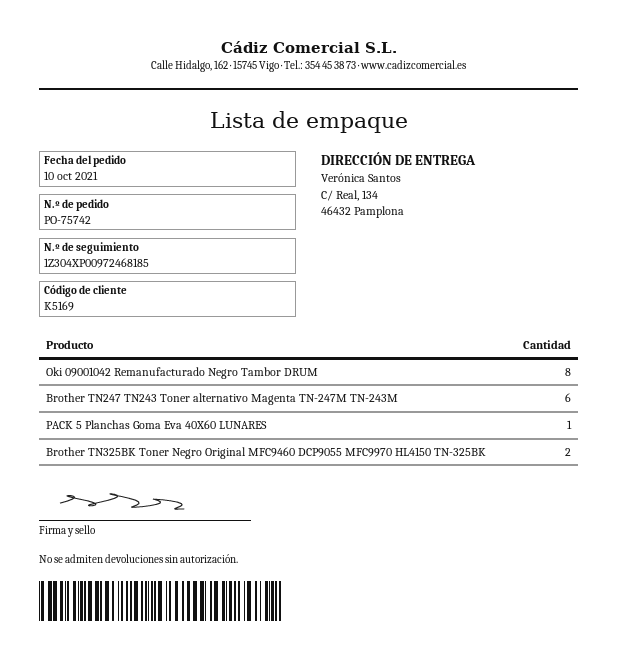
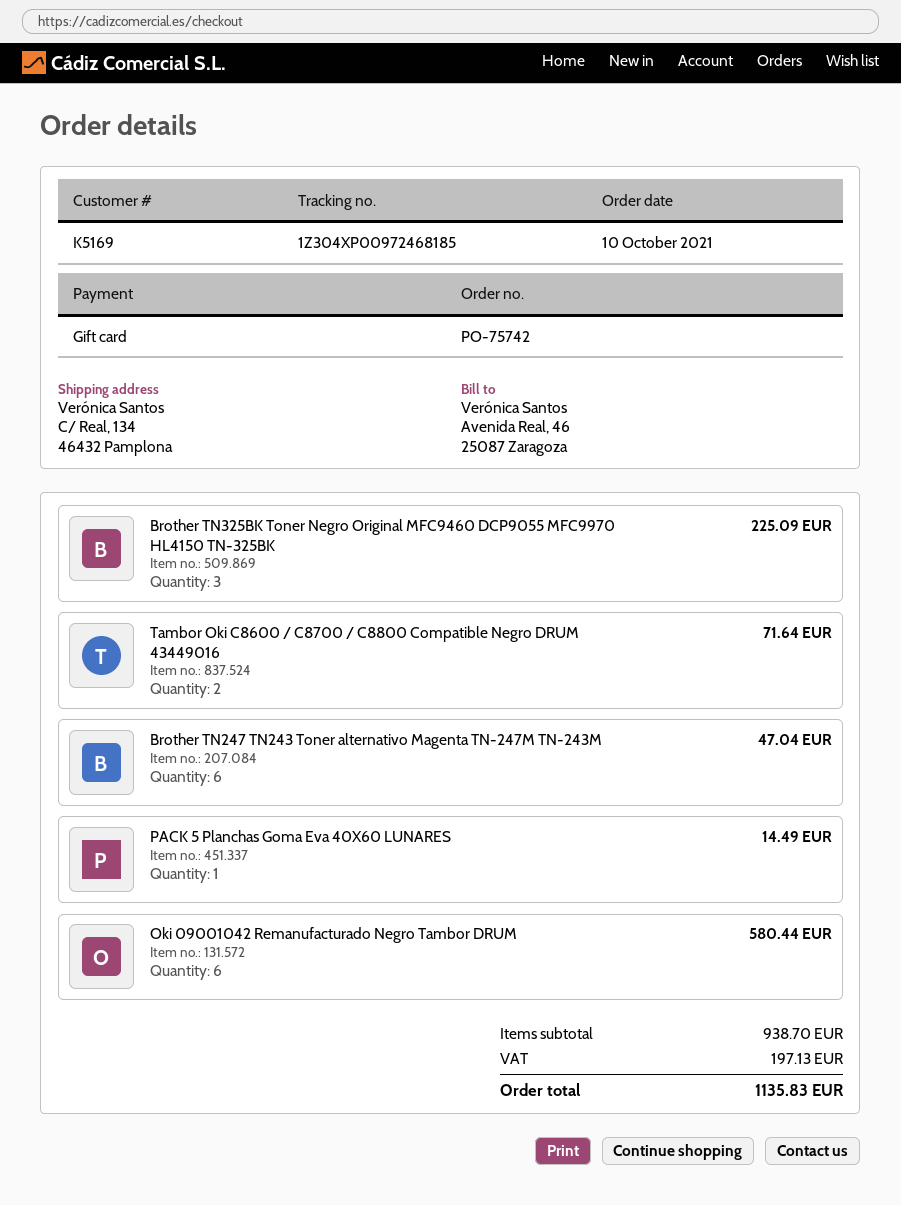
Oki 09001042 Remanufacturado Negro Tambor DRUM: 8 -> 6
Brother TN325BK Toner Negro Original MFC9460 DCP9055 MFC9970 HL4150 TN-325BK: 2 -> 3
Tambor Oki C8600 / C8700 / C8800 Compatible Negro DRUM 43449016: none -> 2

